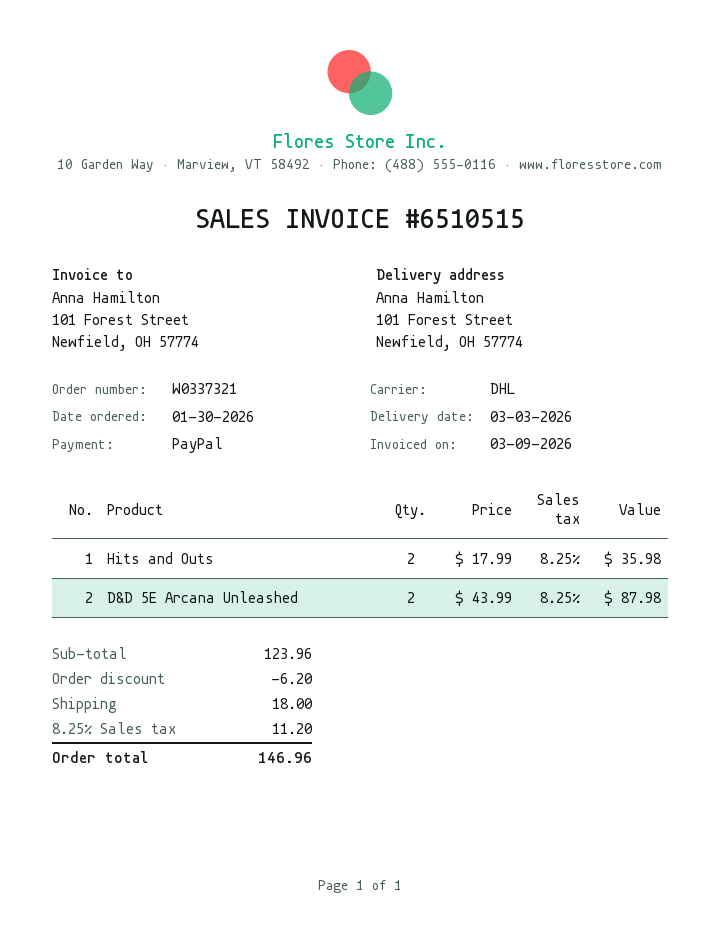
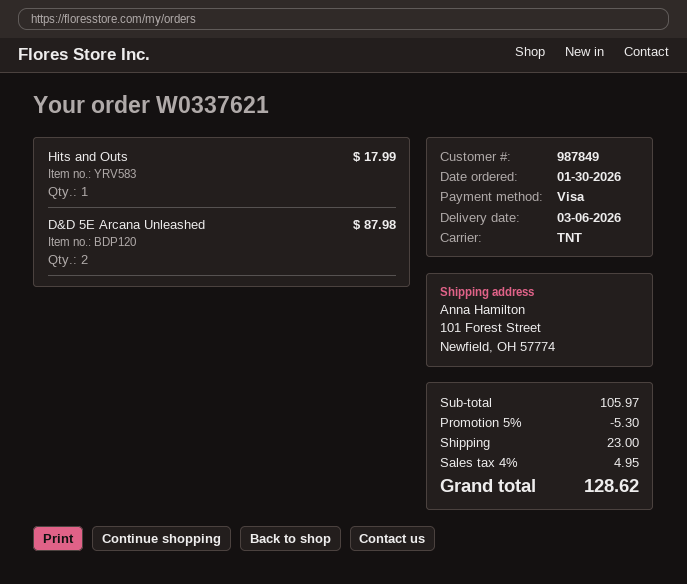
order number: W0337321 -> W0337621
delivery date: 2026-03-03 -> 2026-03-06
payment method: PayPal -> Visa
shipping method: DHL -> TNT
Hits and Outs: 2 for 35.98 -> 1 for 17.99
subtotal: 123.96 -> 105.97
discount: 6.20 -> 5.30
shipping: 18.00 -> 23.00
tax: 8.25% = 11.20 -> 4% = 4.95
total: 146.96 -> 128.62

